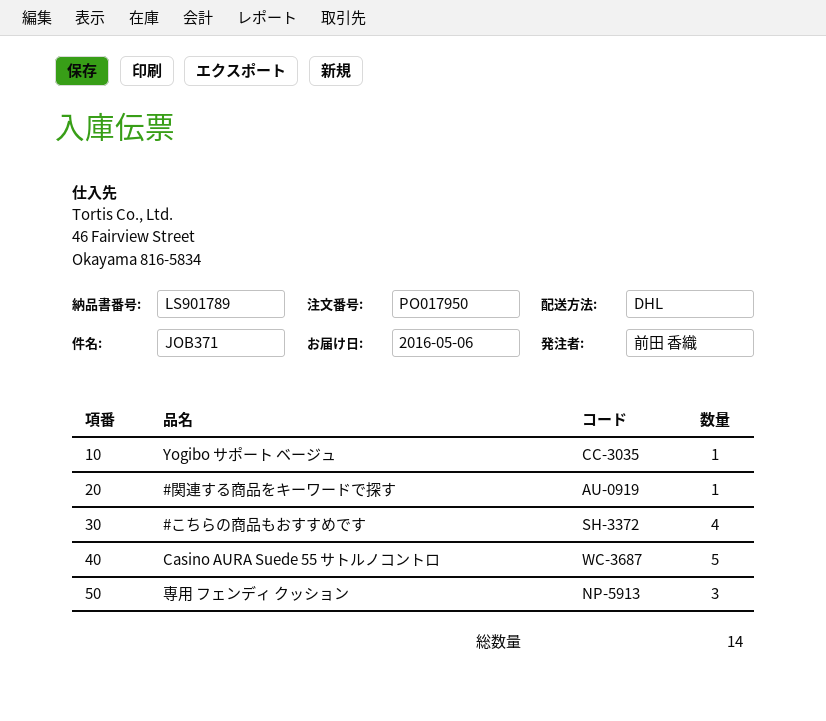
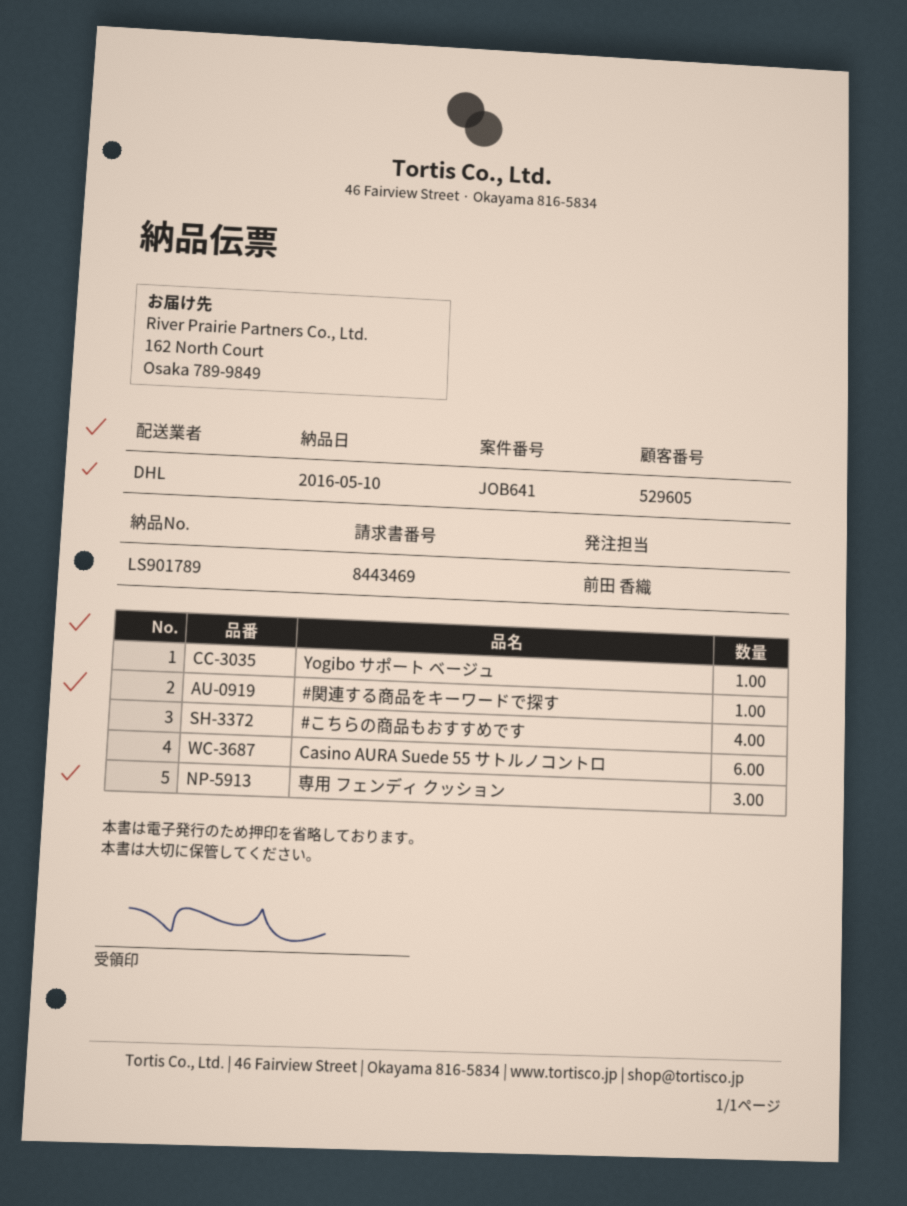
delivery date: 2016-05-06 -> 2016-05-10
reference: JOB371 -> JOB641
Casino AURA Suede 55 サトルノコントロ: 5 -> 6

